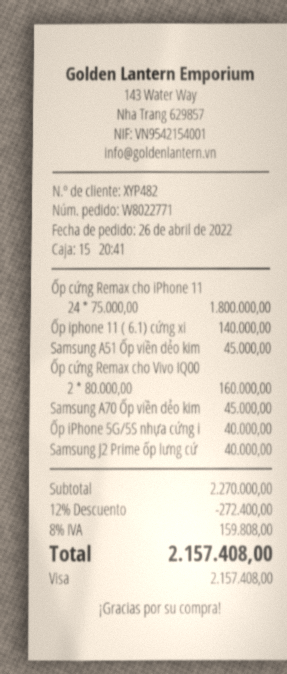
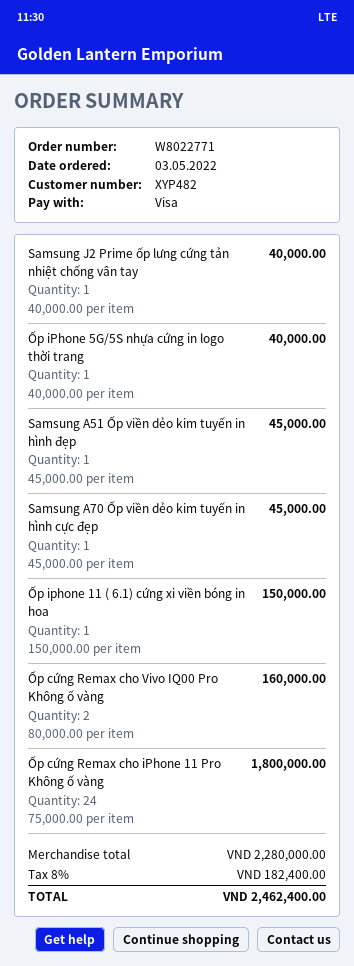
order date: 2022-04-26 -> 2022-05-03
Ốp iphone 11 ( 6.1) cứng xi: 1 x 140000.00 = 140000.00 -> 1 x 150000.00 = 150000.00
subtotal: 2270000.00 -> 2280000.00
discount: 12% = 272400.00 -> none
tax: 8% = 159808.00 -> 8% = 182400.00
total: 2157408.00 -> 2462400.00

